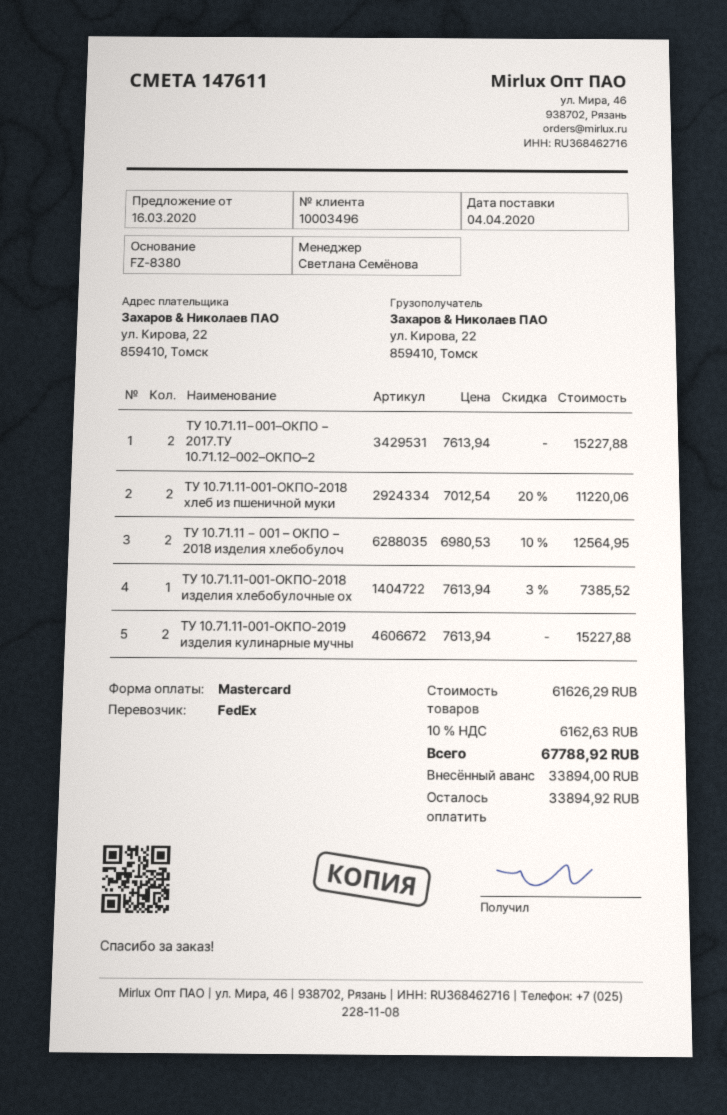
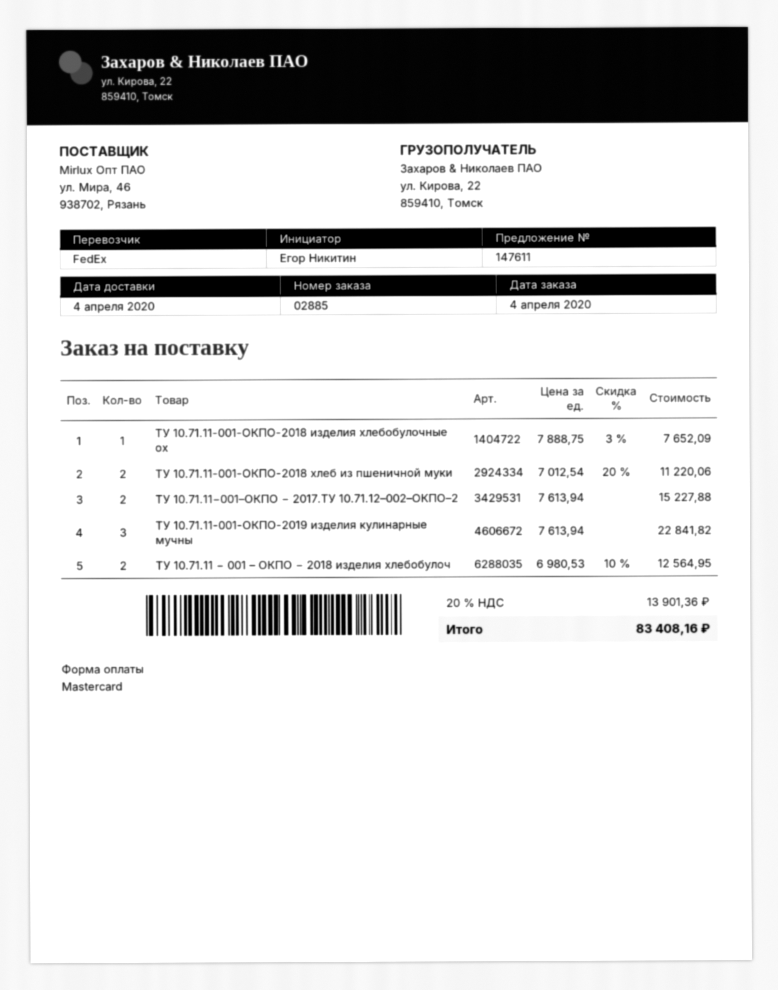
ТУ 10.71.11-001-ОКПО-2018 изделия хлебобулочные ох: 1 x 7613.94 - 3% = 7385.52 -> 1 x 7888.75 - 3% = 7652.09
ТУ 10.71.11-001-ОКПО-2019 изделия кулинарные мучны: 2 x 7613.94 = 15227.88 -> 3 x 7613.94 = 22841.82
tax: 10% = 6162.63 -> 20% = 13901.36
total: 67788.92 -> 83408.16

